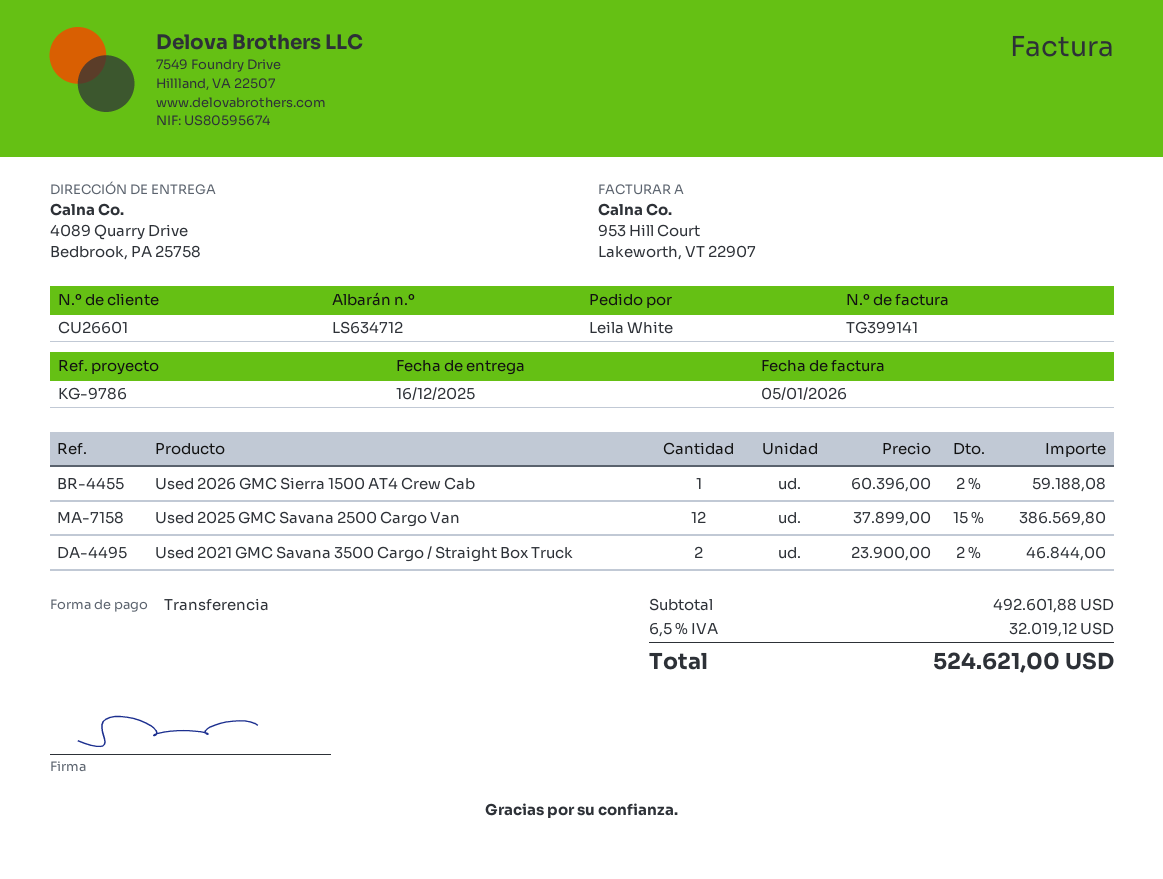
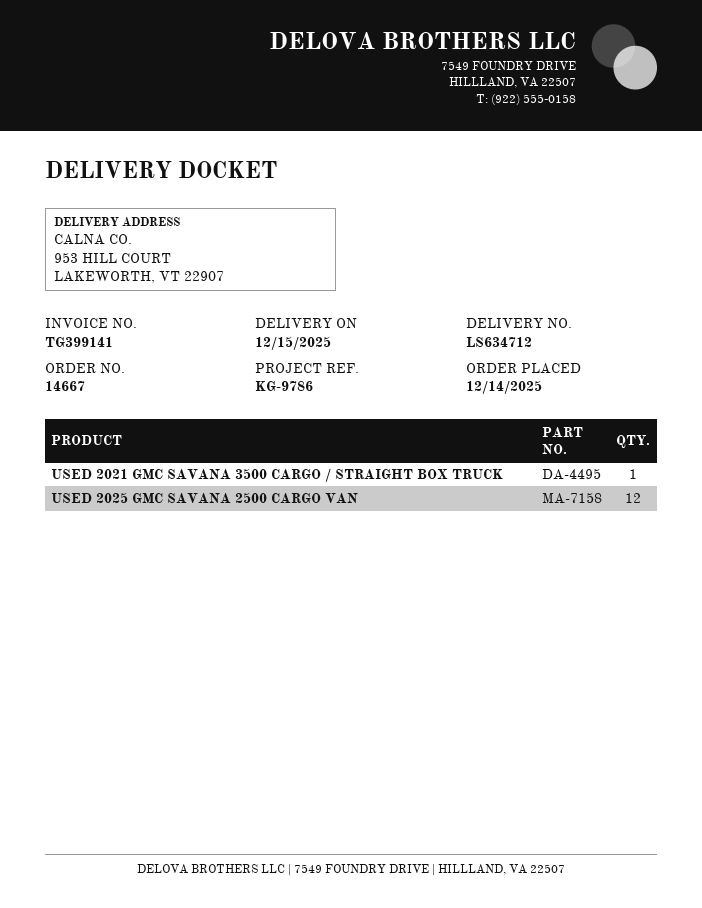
delivery date: 2025-12-16 -> 2025-12-15
ship to: 4089 Quarry Drive, Bedbrook, PA 25758 -> 953 HILL COURT, LAKEWORTH, VT 22907
Used 2026 GMC Sierra 1500 AT4 Crew Cab: 1 -> none
Used 2021 GMC Savana 3500 Cargo / Straight Box Truck: 2 -> 1

